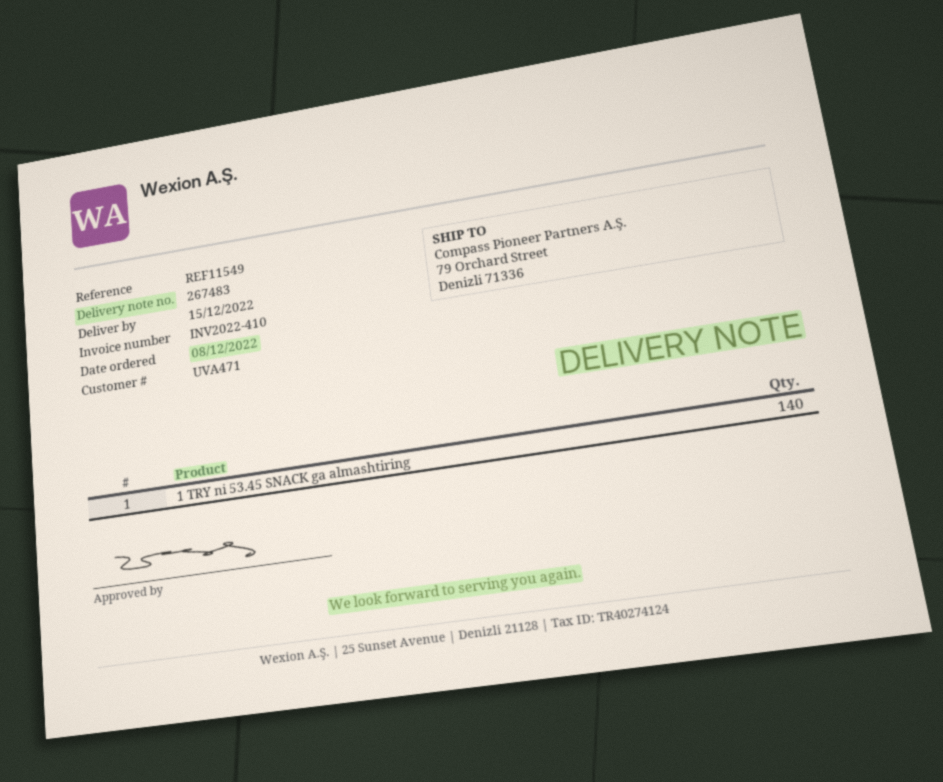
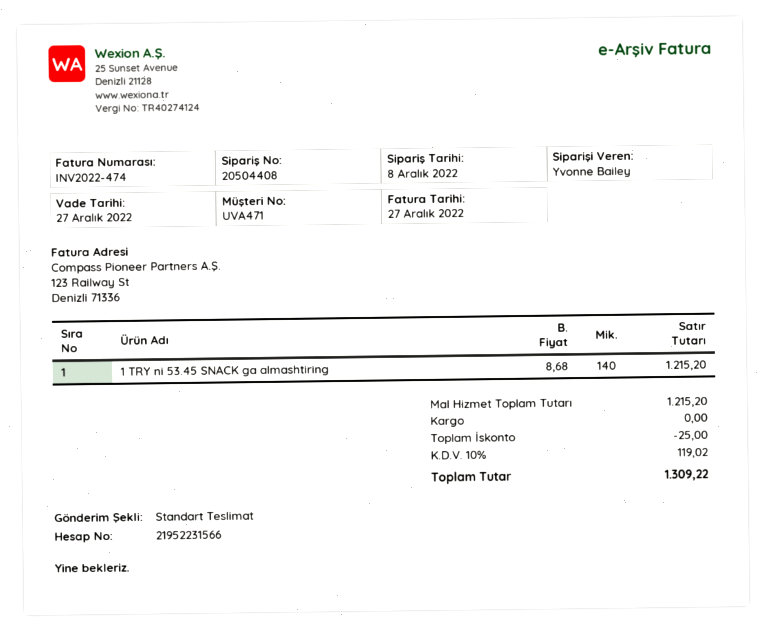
invoice number: INV2022-410 -> INV2022-474

